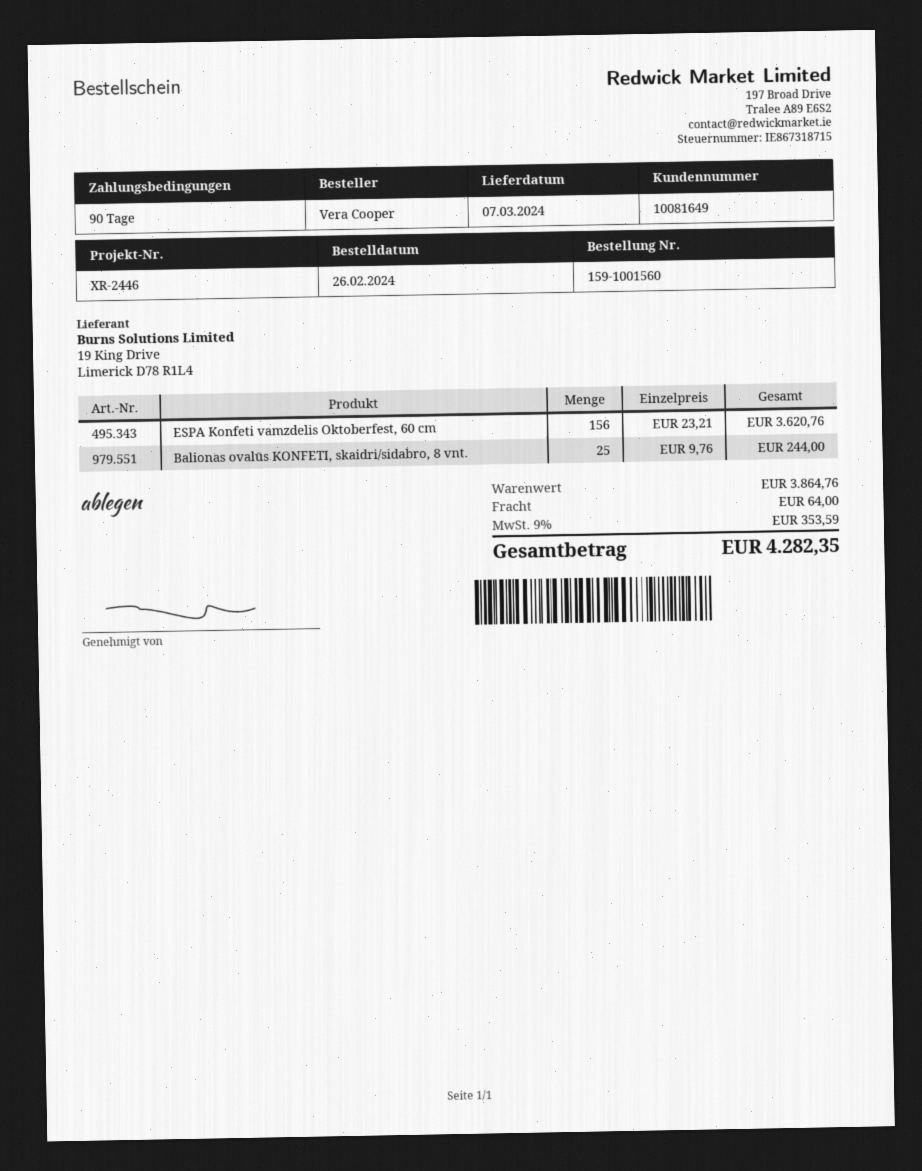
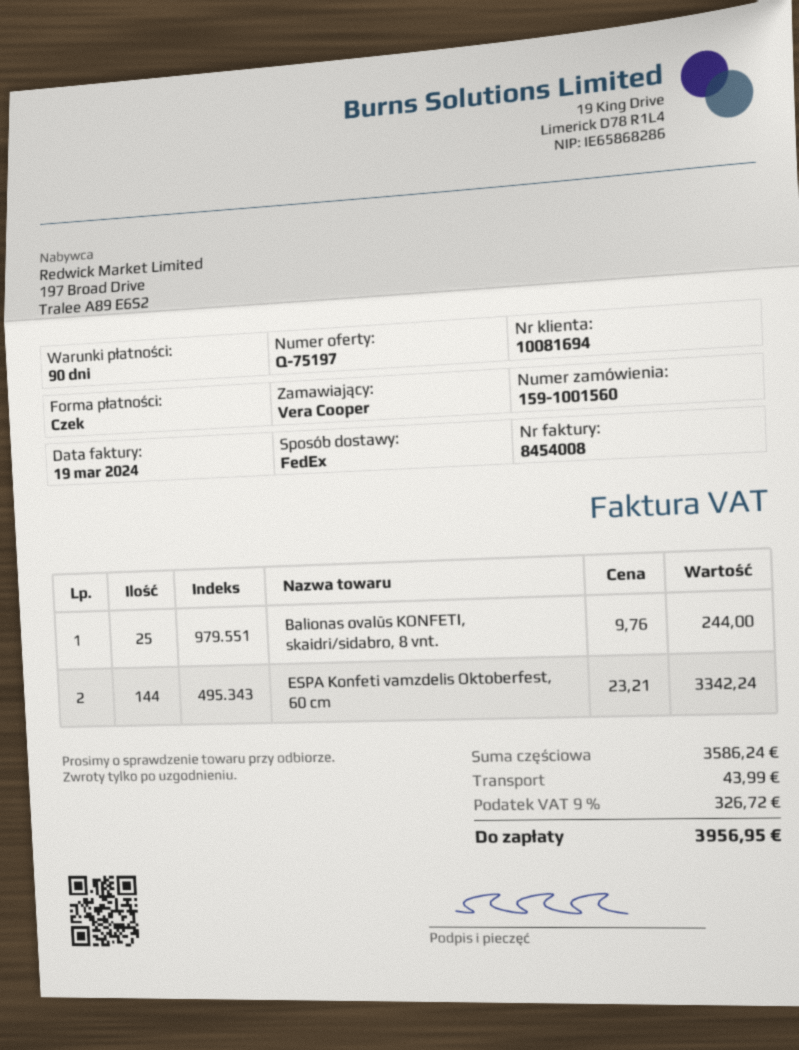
customer number: 10081649 -> 10081694
ESPA Konfeti vamzdelis Oktoberfest, 60 cm: 156 x 23.21 = 3620.76 -> 144 x 23.21 = 3342.24
subtotal: 3864.76 -> 3586.24
shipping: 64.00 -> 43.99
tax: 9% = 353.59 -> 9% = 326.72
total: 4282.35 -> 3956.95

